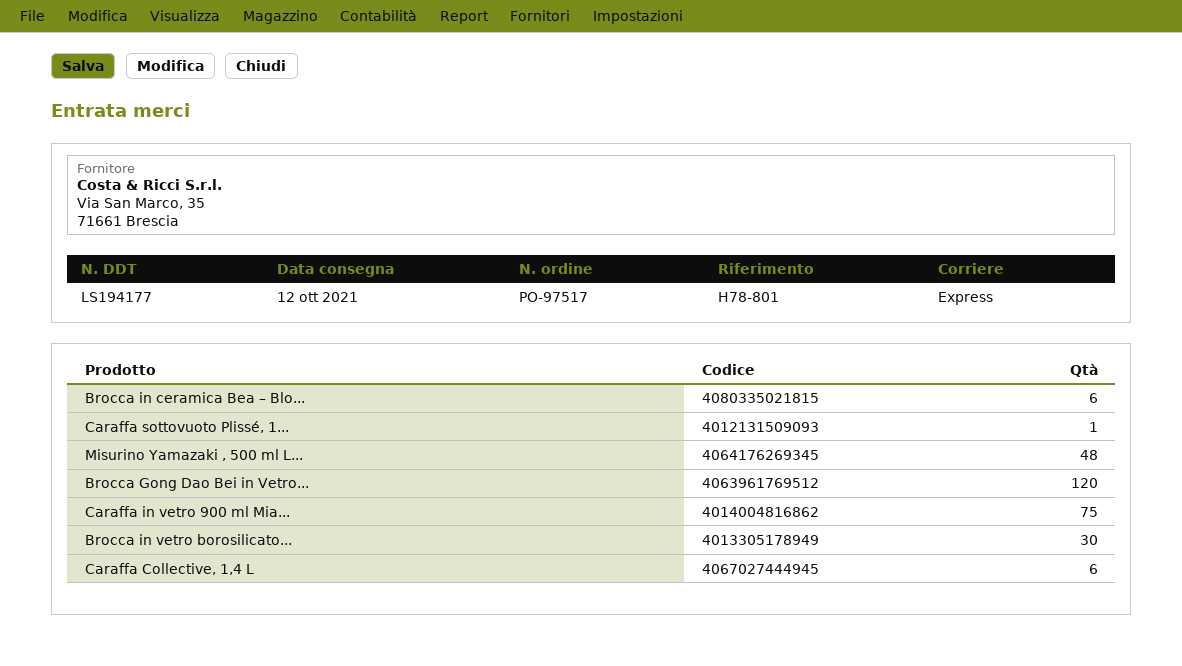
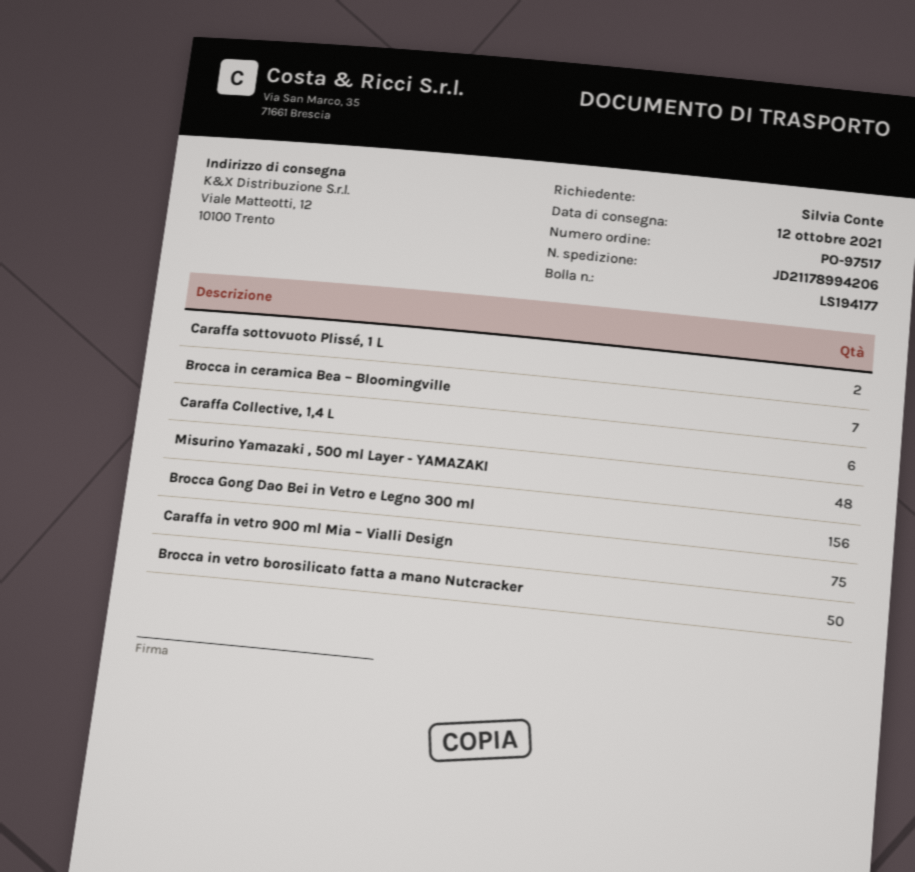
Brocca in ceramica Bea – Blo...: 6 -> 7
Caraffa sottovuoto Plissé, 1...: 1 -> 2
Brocca Gong Dao Bei in Vetro...: 120 -> 156
Brocca in vetro borosilicato...: 30 -> 50

